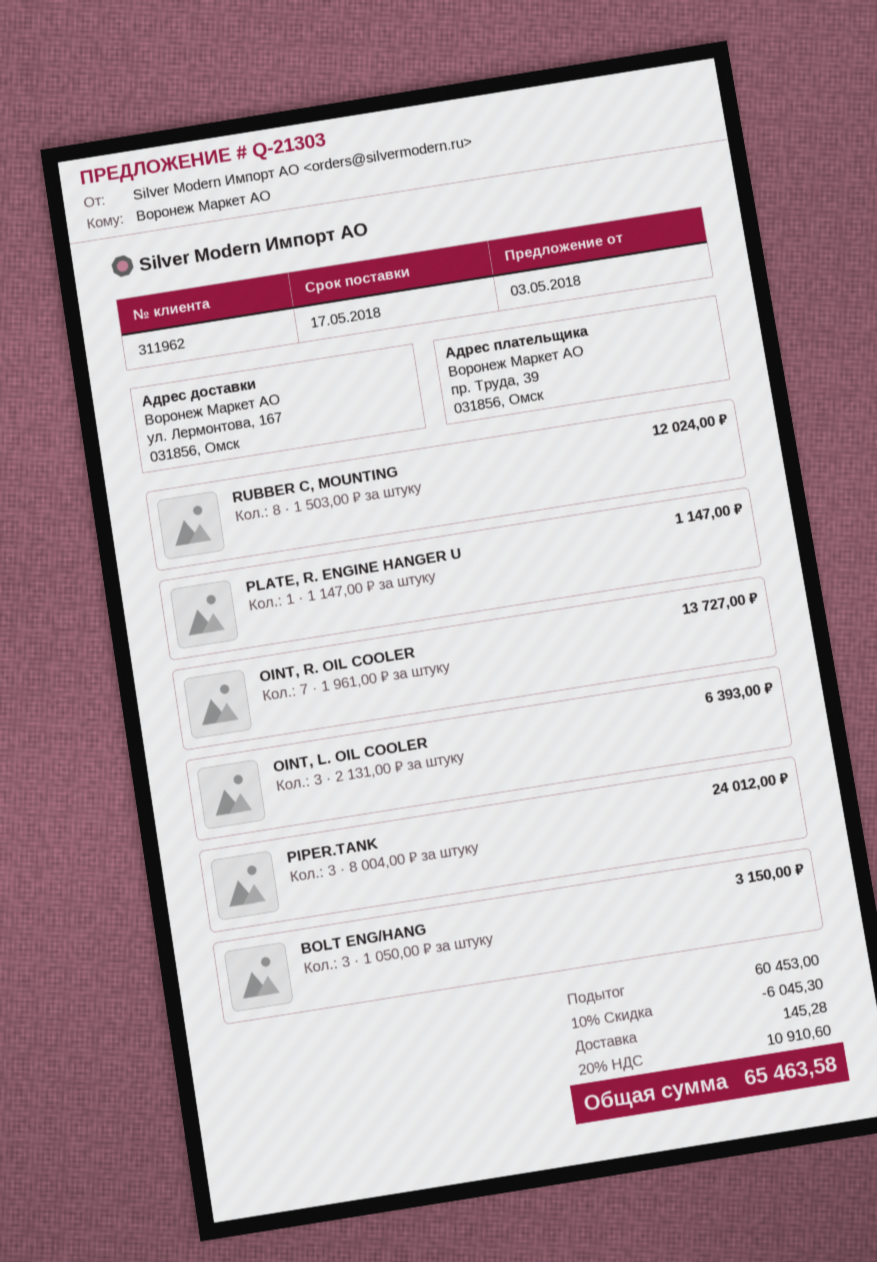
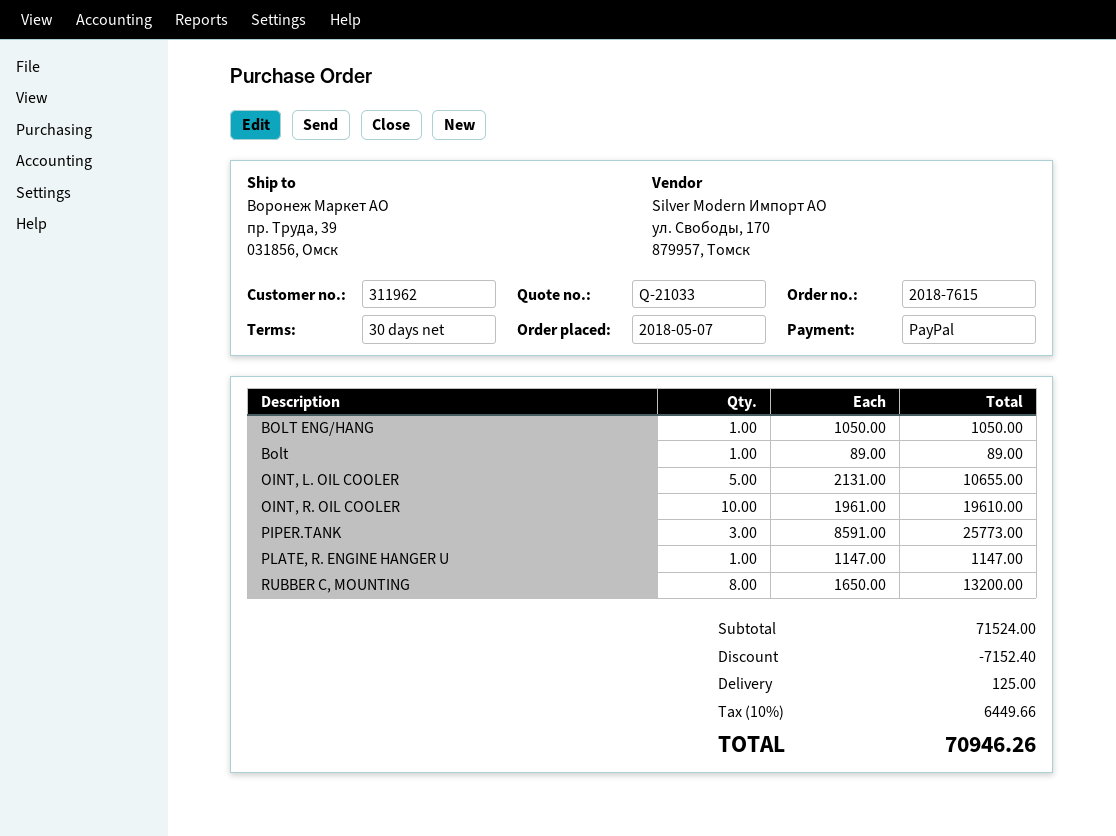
quote number: Q-21303 -> Q-21033
ship to: ул. Лермонтова, 167, 031856, Омск -> пр. Труда, 39, 031856, Омск
RUBBER C, MOUNTING: 8 x 1503.00 = 12024.00 -> 8 x 1650.00 = 13200.00
OINT, R. OIL COOLER: 7 x 1961.00 = 13727.00 -> 10 x 1961.00 = 19610.00
OINT, L. OIL COOLER: 3 x 2131.00 = 6393.00 -> 5 x 2131.00 = 10655.00
PIPER.TANK: 3 x 8004.00 = 24012.00 -> 3 x 8591.00 = 25773.00
BOLT ENG/HANG: 3 x 1050.00 = 3150.00 -> 1 x 1050.00 = 1050.00
Bolt: none -> 1 x 89.00 = 89.00
subtotal: 60453.00 -> 71524.00
discount: 6045.30 -> 7152.40
shipping: 145.28 -> 125.00
tax: 20% = 10910.60 -> 10% = 6449.66
total: 65463.58 -> 70946.26

